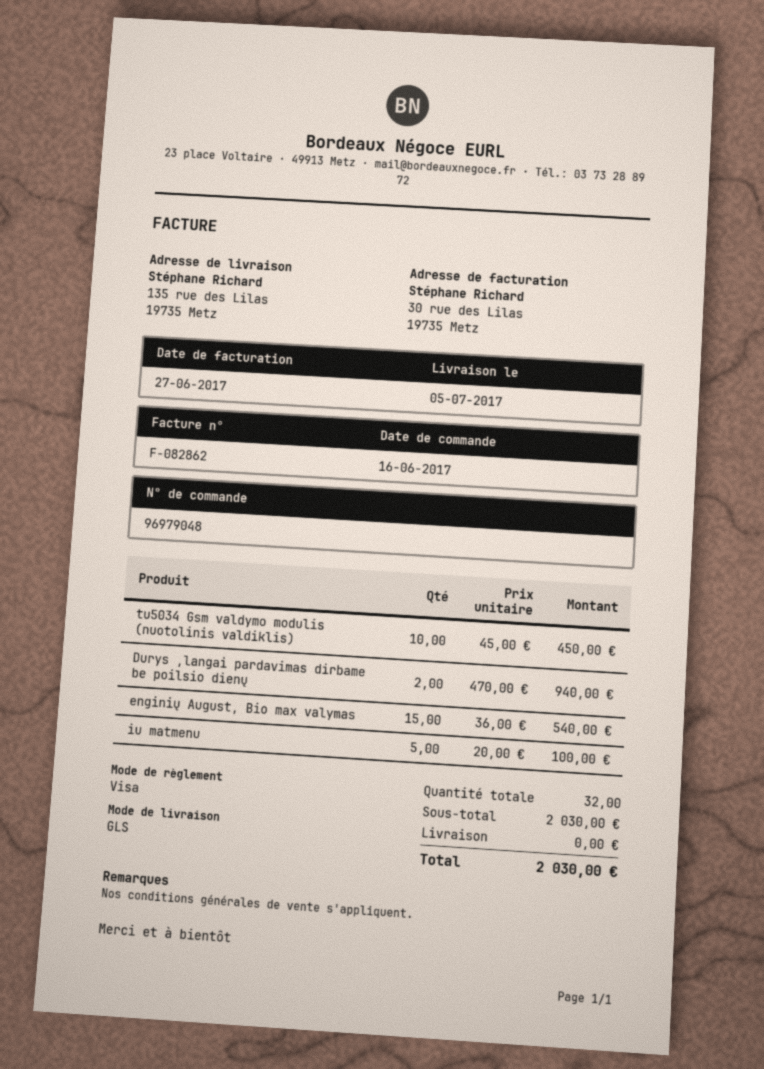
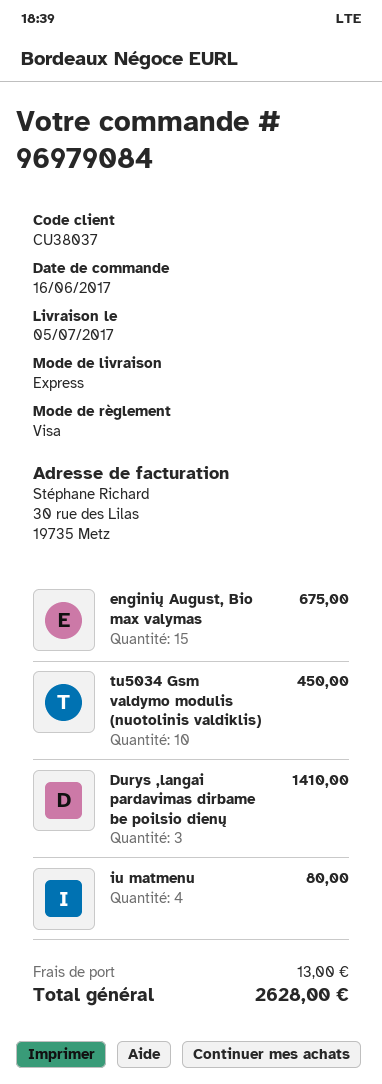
order number: 96979048 -> 96979084
shipping method: GLS -> express
Durys ,langai pardavimas dirbame be poilsio dienų: 2 for 940.00 -> 3 for 1410.00
enginių August, Bio max valymas: 15 for 540.00 -> 15 for 675.00
iu matmenu: 5 for 100.00 -> 4 for 80.00
shipping: 0.00 -> 13.00
total: 2030.00 -> 2628.00

